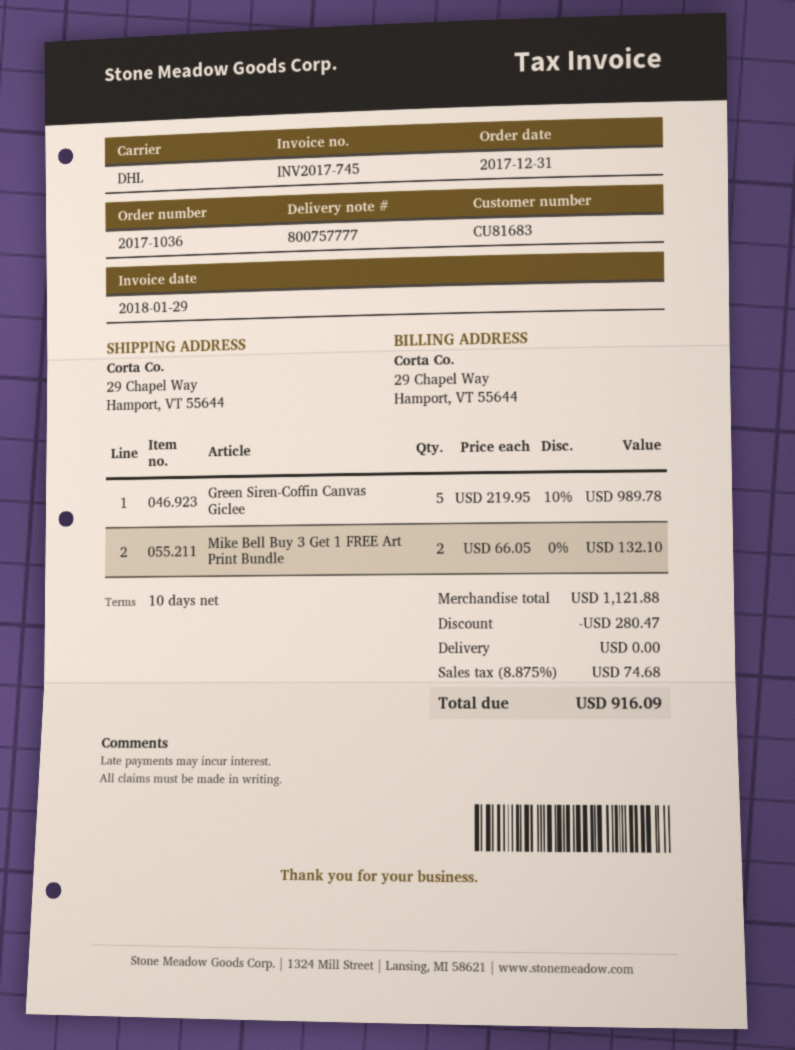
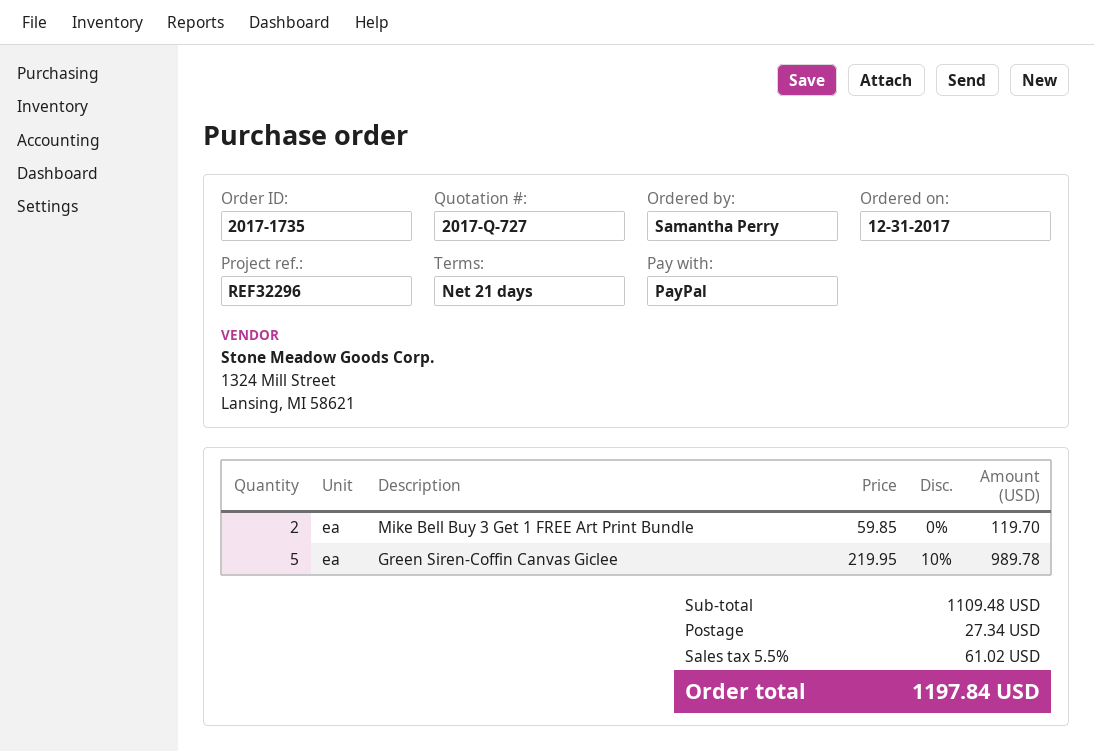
order number: 2017-1036 -> 2017-1735
payment terms: 10 days -> 21 days
Mike Bell Buy 3 Get 1 FREE Art Print Bundle: 2 x 66.05 = 132.10 -> 2 x 59.85 = 119.70
subtotal: 1121.88 -> 1109.48
discount: 280.47 -> none
shipping: 0.00 -> 27.34
tax: 8.875% = 74.68 -> 5.5% = 61.02
total: 916.09 -> 1197.84

